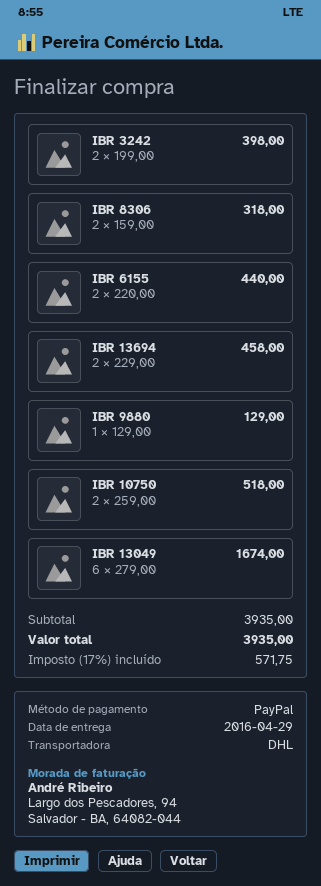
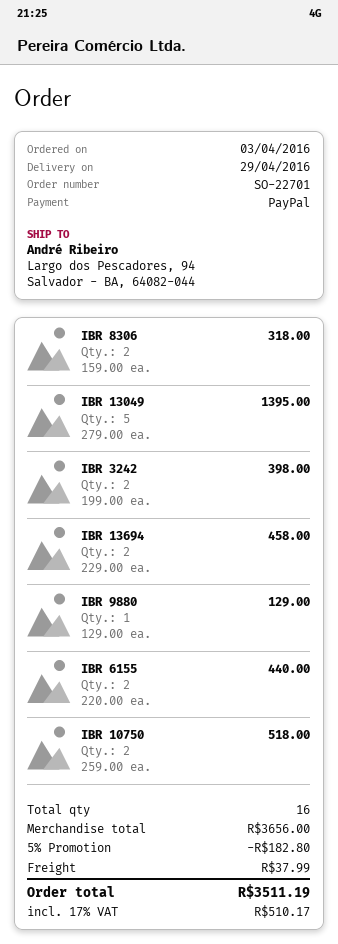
IBR 13049: 6 x 279.00 = 1674.00 -> 5 x 279.00 = 1395.00
subtotal: 3935.00 -> 3656.00
discount: none -> 5% = 182.80
shipping: none -> 37.99
tax: 17% = 571.75 -> 17% = 510.17
total: 3935.00 -> 3511.19

